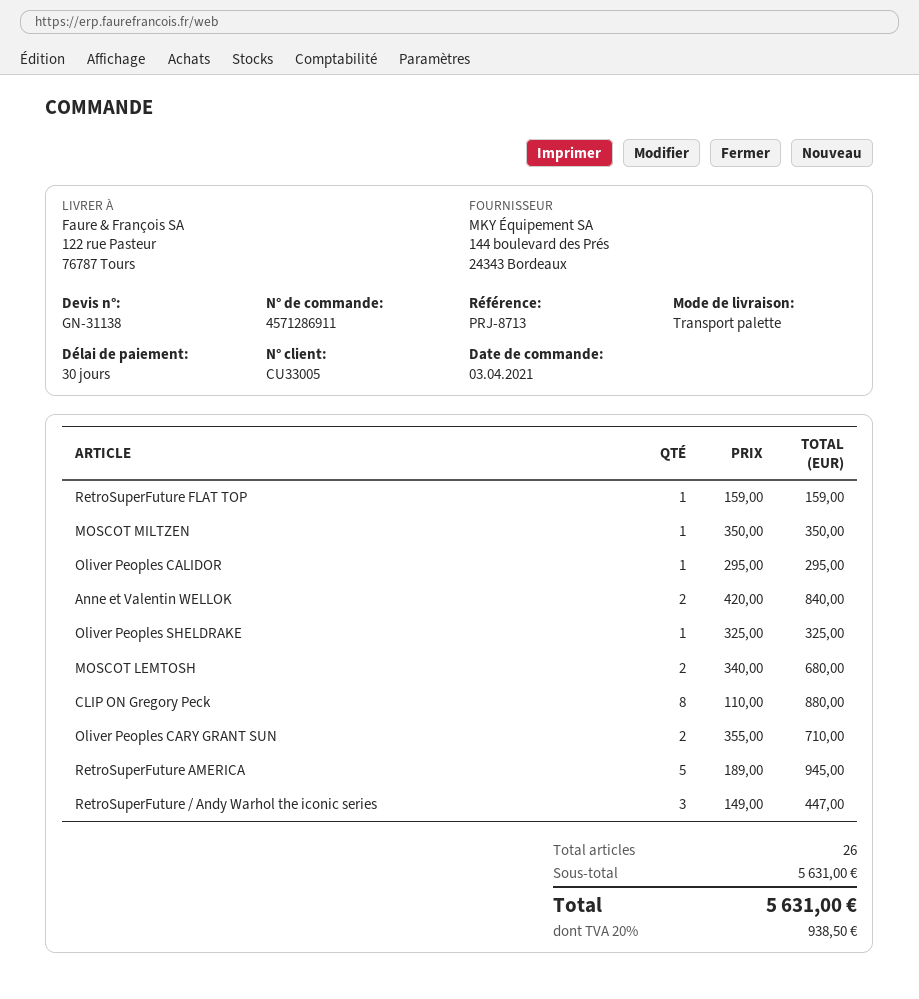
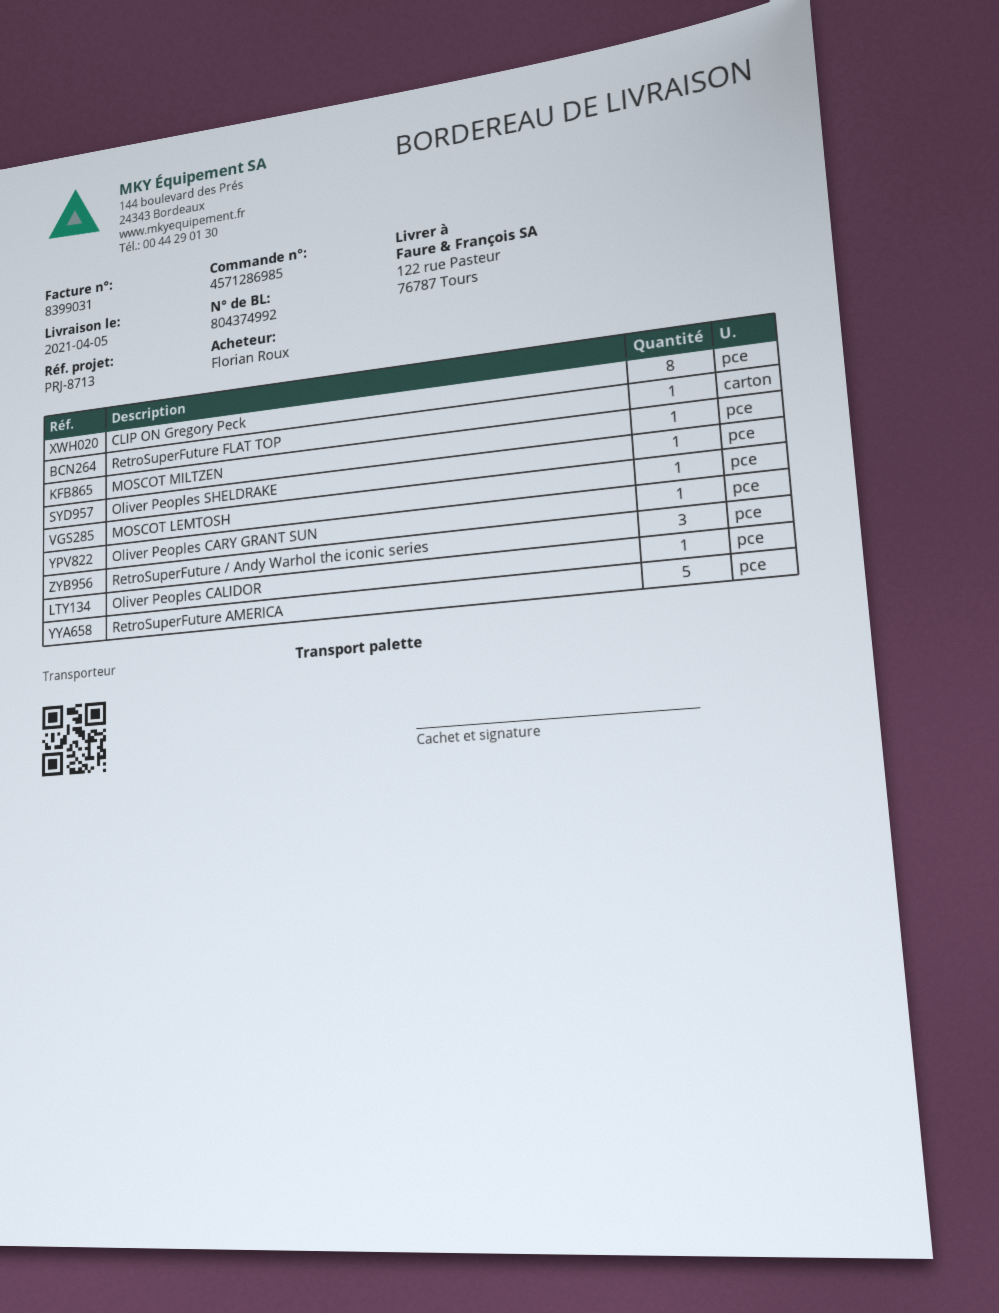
order number: 4571286911 -> 4571286985
Anne et Valentin WELLOK: 2 -> none
MOSCOT LEMTOSH: 2 -> 1
Oliver Peoples CARY GRANT SUN: 2 -> 1

